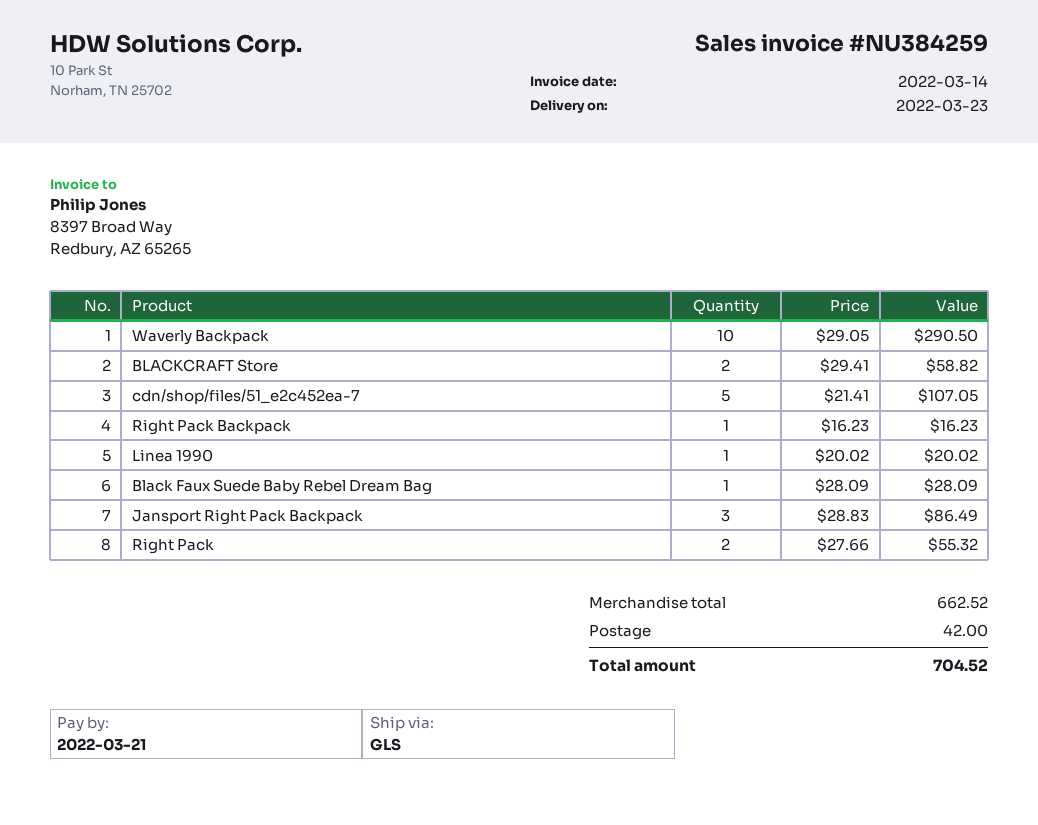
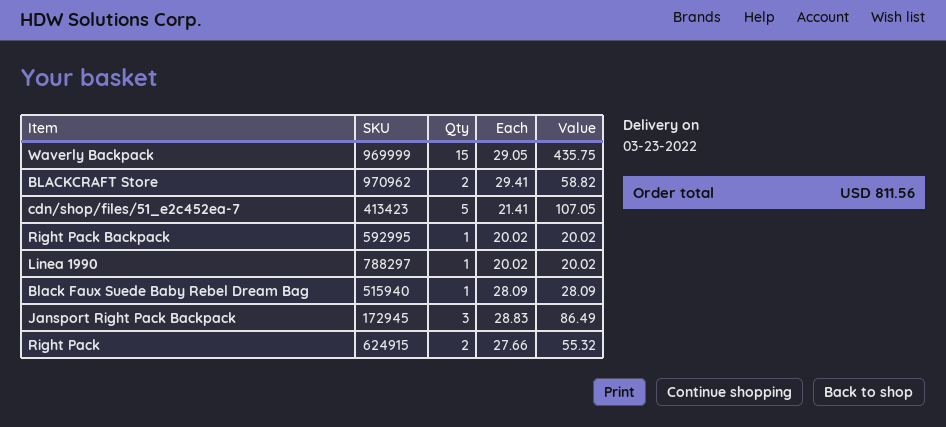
Waverly Backpack: 10 x 29.05 = 290.50 -> 15 x 29.05 = 435.75
Right Pack Backpack: 1 x 16.23 = 16.23 -> 1 x 20.02 = 20.02
shipping: 42.00 -> none
total: 704.52 -> 811.56

